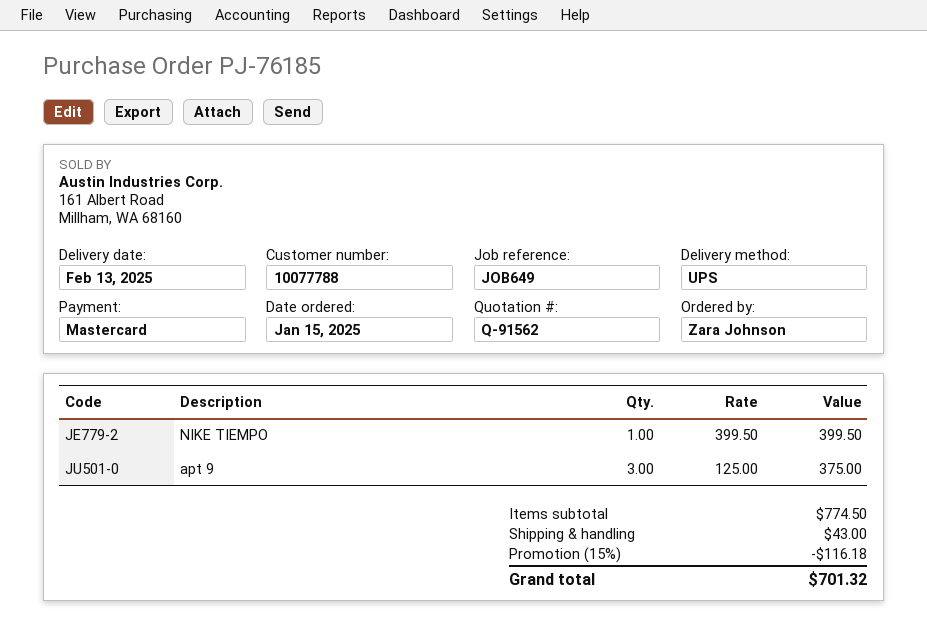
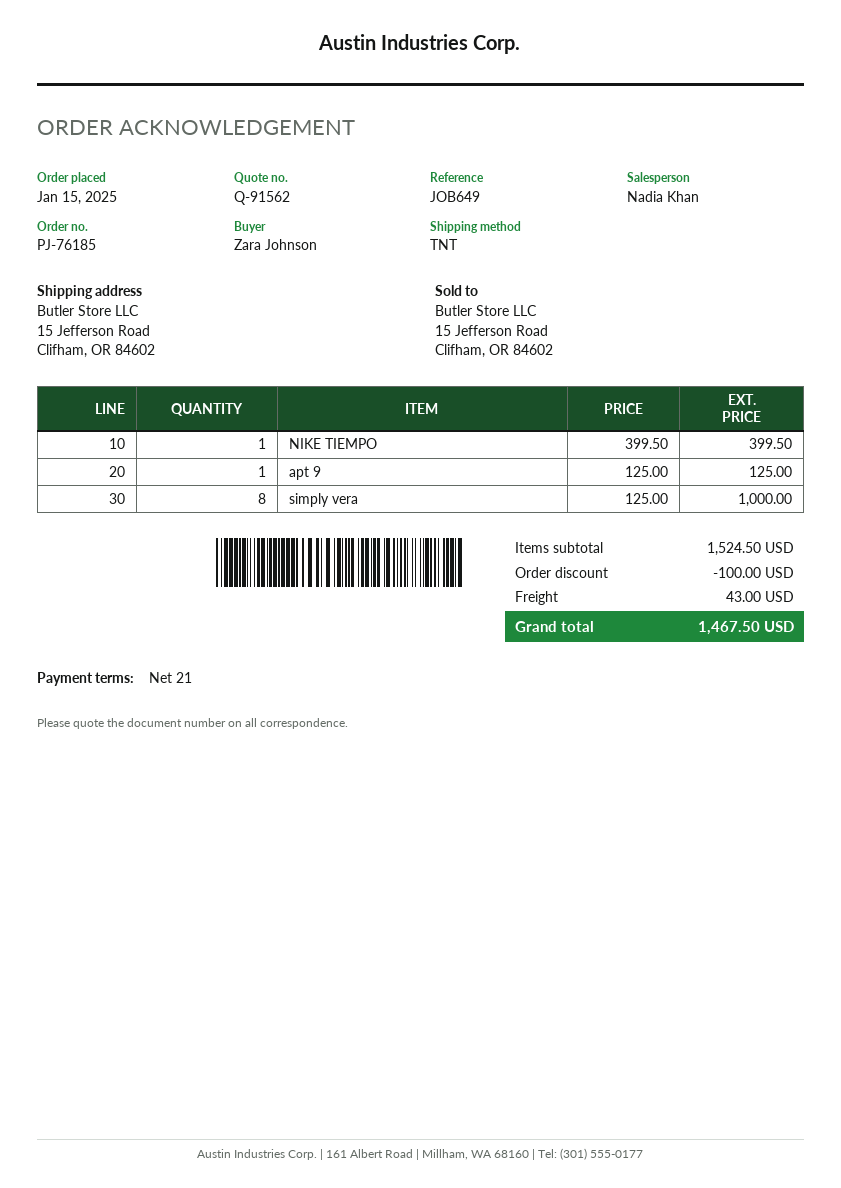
shipping method: UPS -> TNT
apt 9: 3 x 125.00 = 375.00 -> 1 x 125.00 = 125.00
simply vera: none -> 8 x 125.00 = 1000.00
subtotal: 774.50 -> 1524.50
discount: 116.18 -> 100.00
total: 701.32 -> 1467.50

